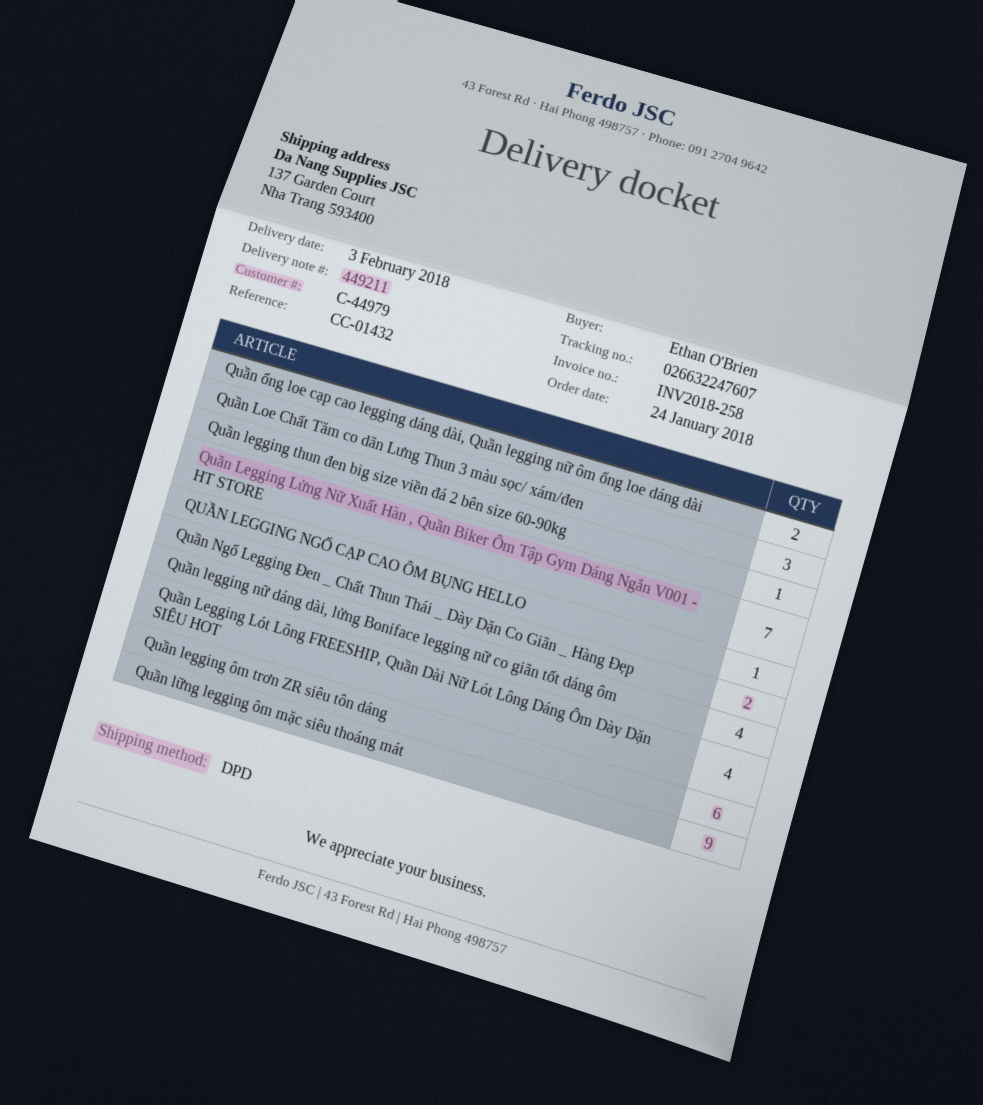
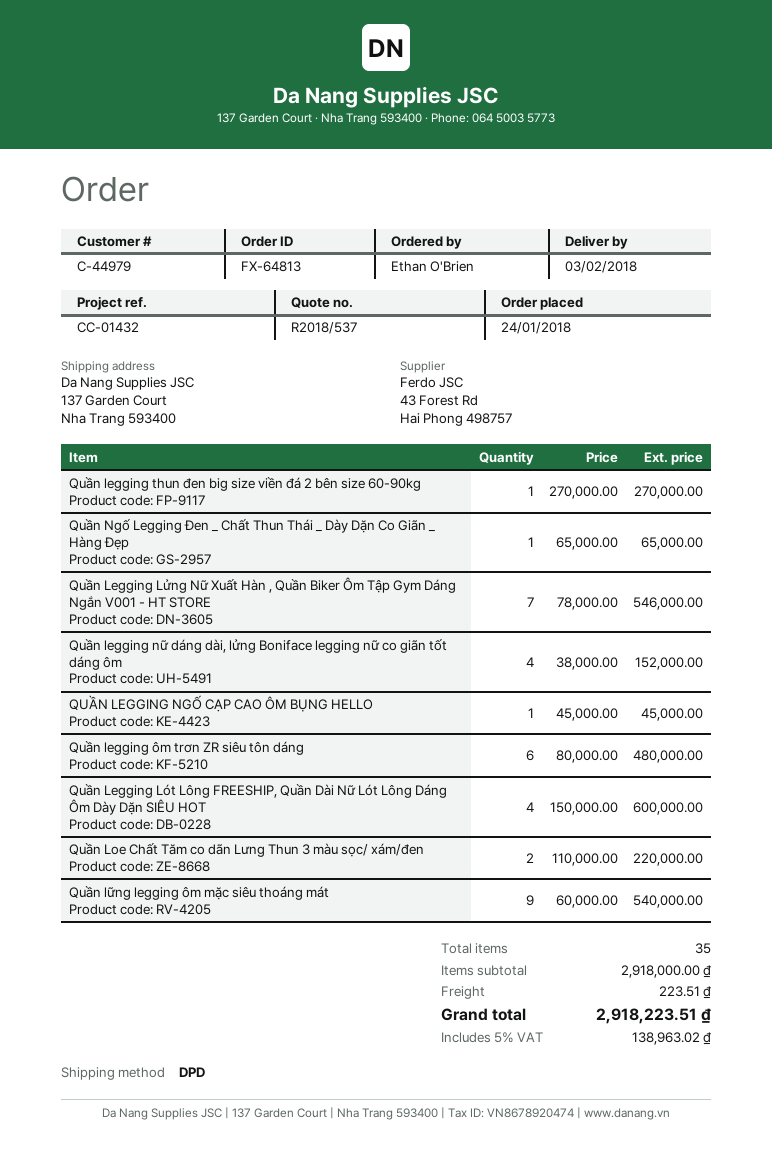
Quần ống loe cạp cao legging dáng dài, Quần legging nữ ôm ống loe dáng dài: 2 -> none
Quần Loe Chất Tăm co dãn Lưng Thun 3 màu sọc/ xám/đen: 3 -> 2
Quần Ngố Legging Đen _ Chất Thun Thái _ Dày Dặn Co Giãn _ Hàng Đẹp: 2 -> 1

